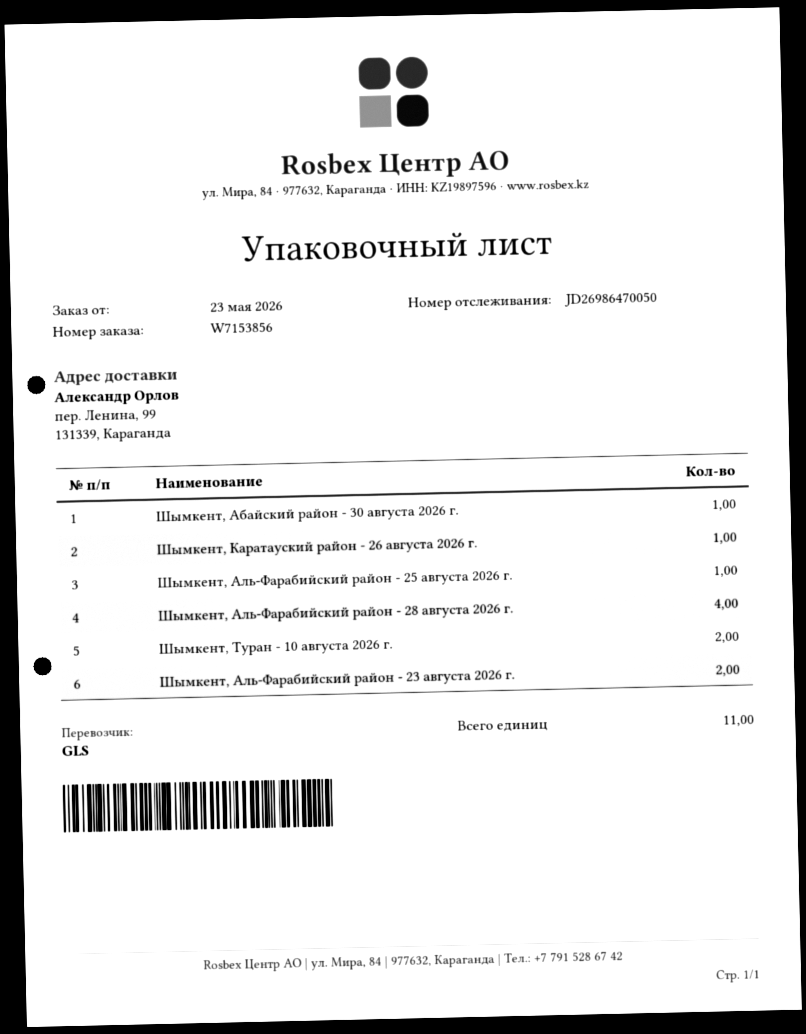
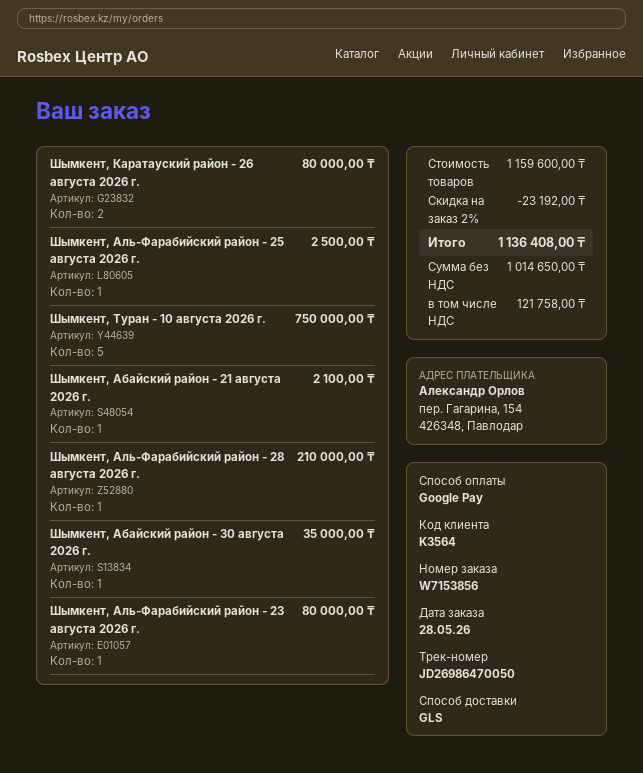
order date: 2026-05-23 -> 2026-05-28
Шымкент, Каратауский район - 26 августа 2026 г.: 1 -> 2
Шымкент, Аль-Фарабийский район - 28 августа 2026 г.: 4 -> 1
Шымкент, Туран - 10 августа 2026 г.: 2 -> 5
Шымкент, Аль-Фарабийский район - 23 августа 2026 г.: 2 -> 1
Шымкент, Абайский район - 21 августа 2026 г.: none -> 1

